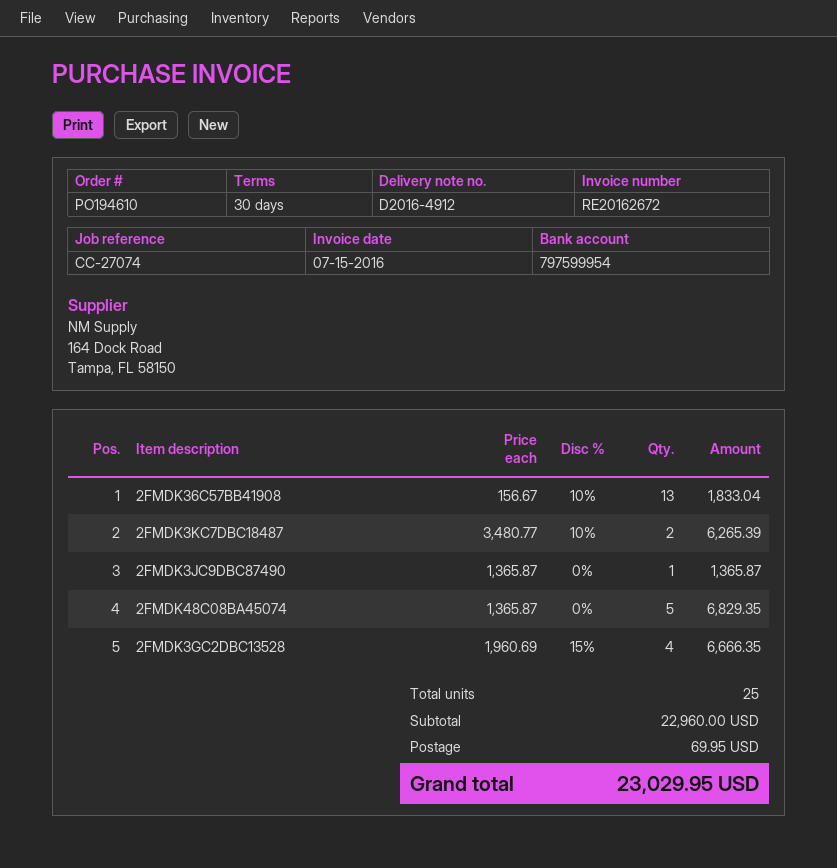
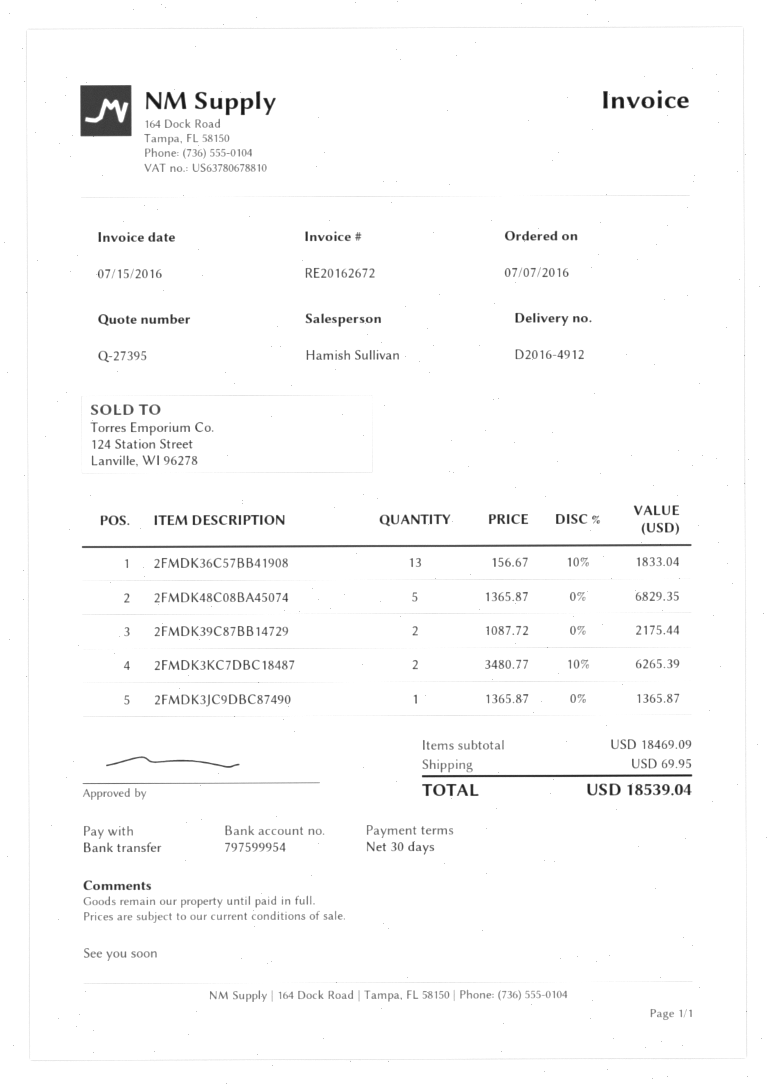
2FMDK3GC2DBC13528: 4 x 1960.69 - 15% = 6666.35 -> none
2FMDK39C87BB14729: none -> 2 x 1087.72 = 2175.44
subtotal: 22960.00 -> 18469.09
total: 23029.95 -> 18539.04

